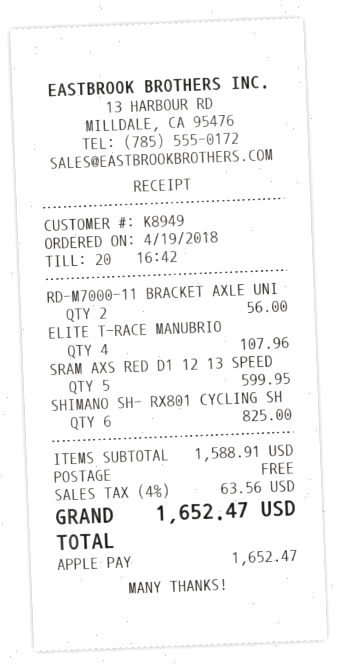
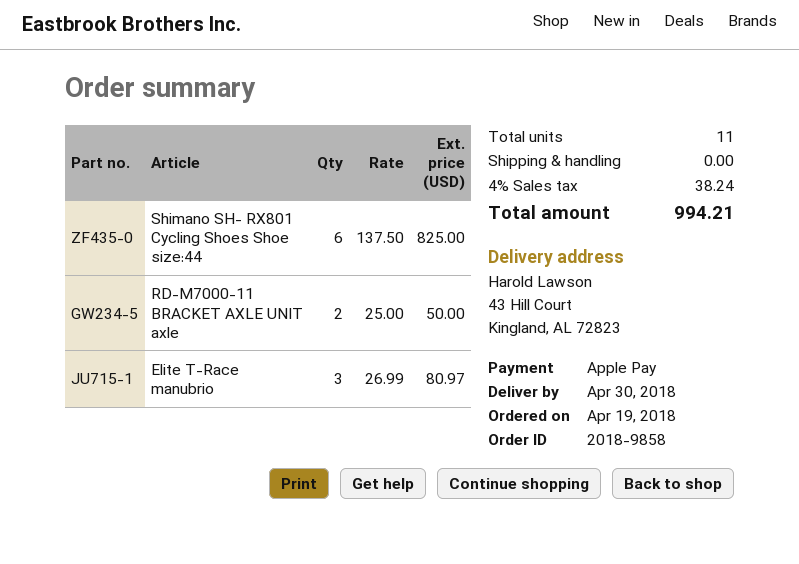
RD-M7000-11 BRACKET AXLE UNI: 2 for 56.00 -> 2 for 50.00
ELITE T-RACE MANUBRIO: 4 for 107.96 -> 3 for 80.97
SRAM AXS RED D1 12 13 SPEED: 5 for 599.95 -> none
tax: 4% = 63.56 -> 4% = 38.24
total: 1652.47 -> 994.21

